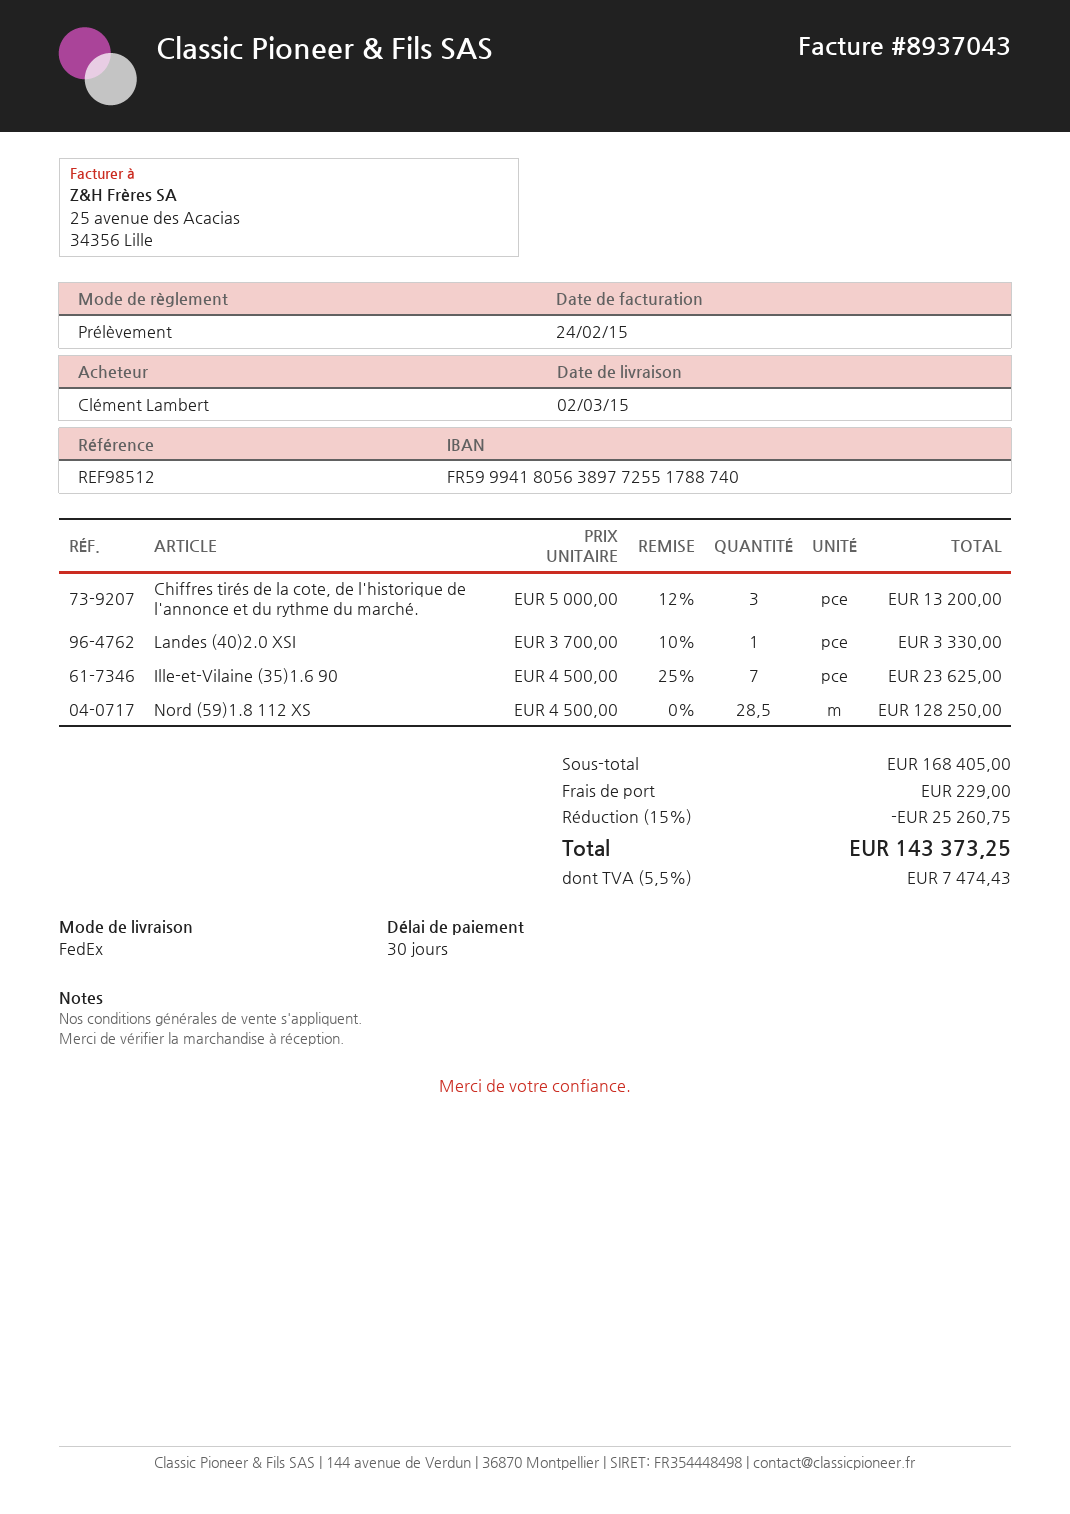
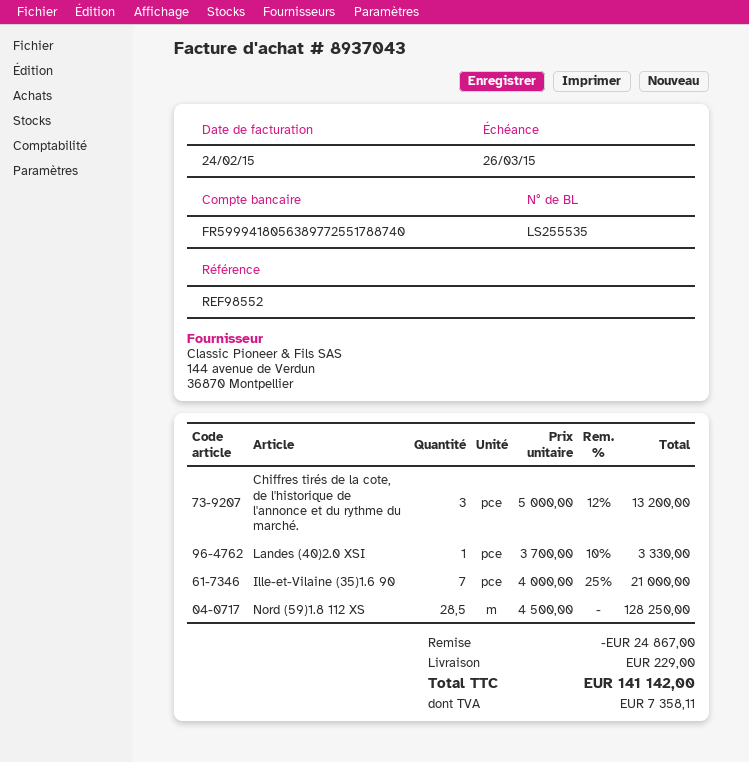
reference: REF98512 -> REF98552
Ille-et-Vilaine (35)1.6 90: 7 x 4500.00 - 25% = 23625.00 -> 7 x 4000.00 - 25% = 21000.00
discount: 25260.75 -> 24867.00
tax: 7474.43 -> 7358.11
total: 143373.25 -> 141142.00

